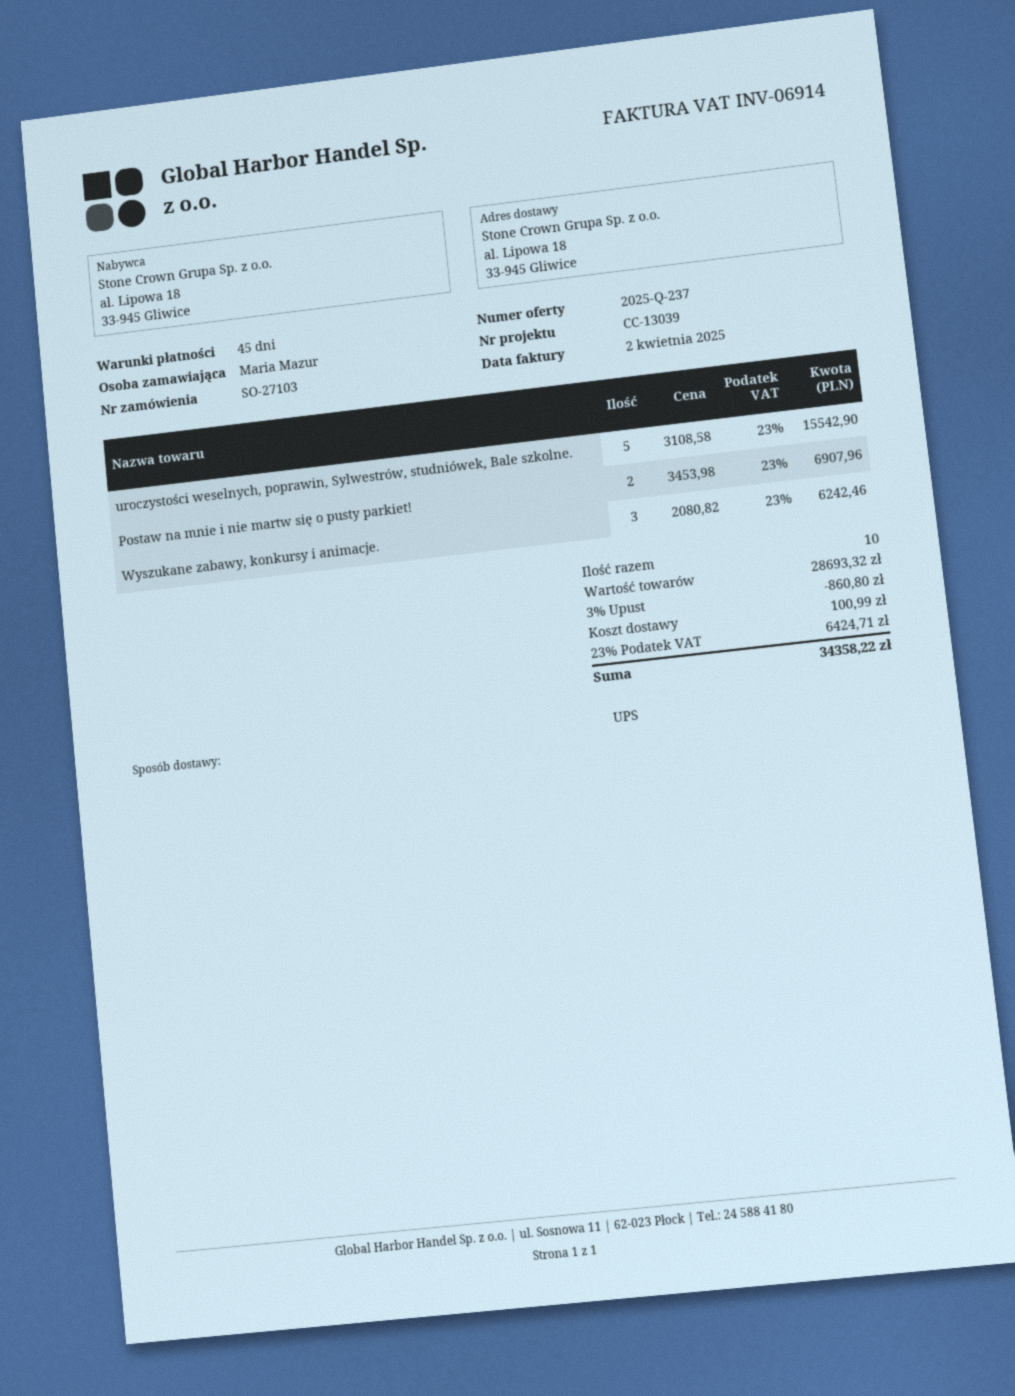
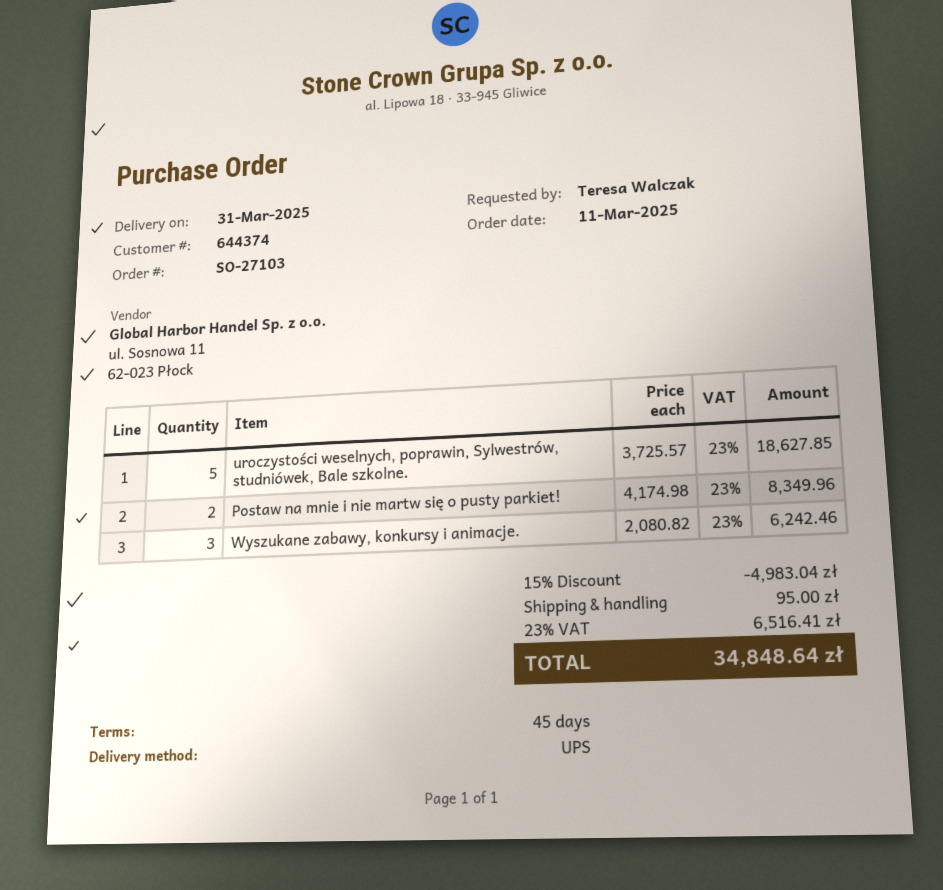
ordered by: Maria Mazur -> Teresa Walczak
uroczystości weselnych, poprawin, Sylwestrów, studniówek, Bale szkolne.: 5 x 3108.58 = 15542.90 -> 5 x 3725.57 = 18627.85
Postaw na mnie i nie martw się o pusty parkiet!: 2 x 3453.98 = 6907.96 -> 2 x 4174.98 = 8349.96
discount: 3% = 860.80 -> 15% = 4983.04
shipping: 100.99 -> 95.00
tax: 23% = 6424.71 -> 23% = 6516.41
total: 34358.22 -> 34848.64

